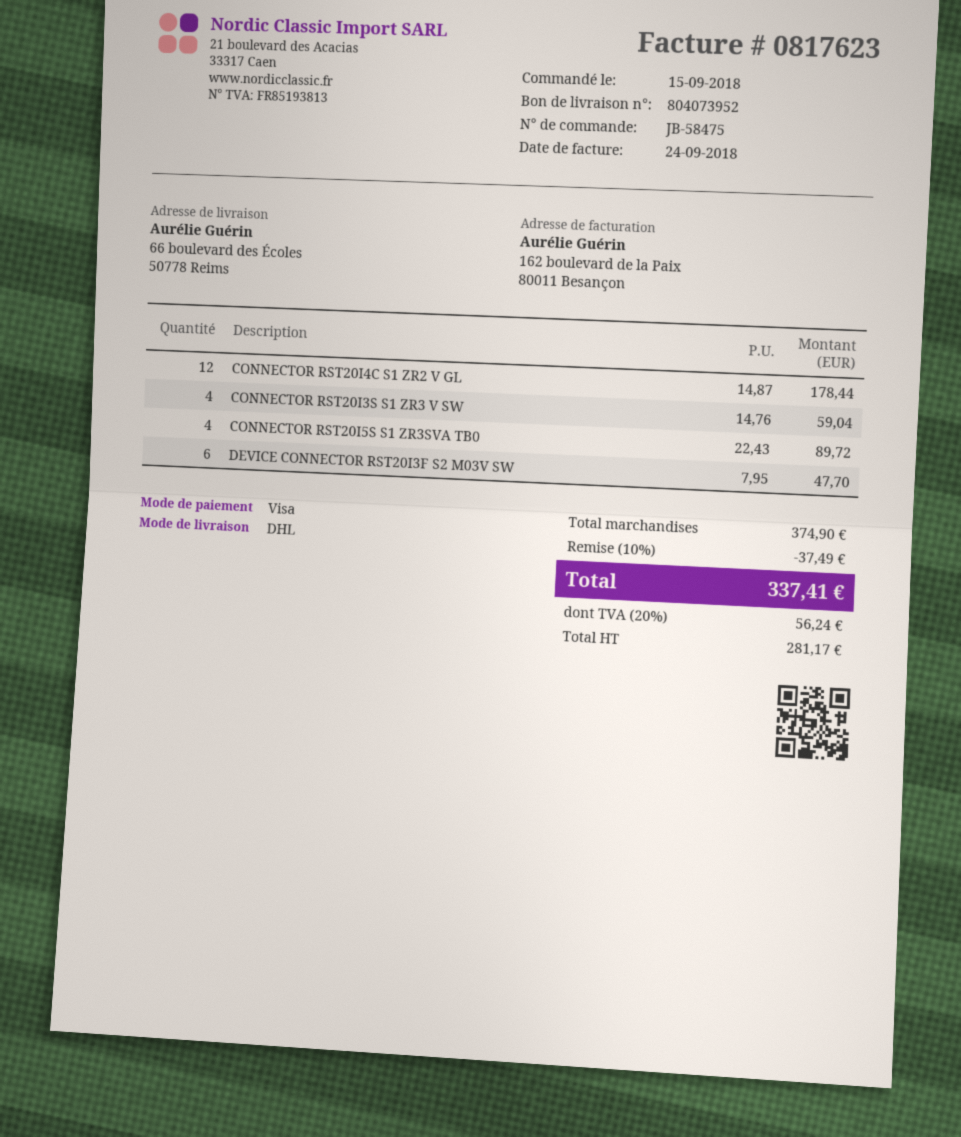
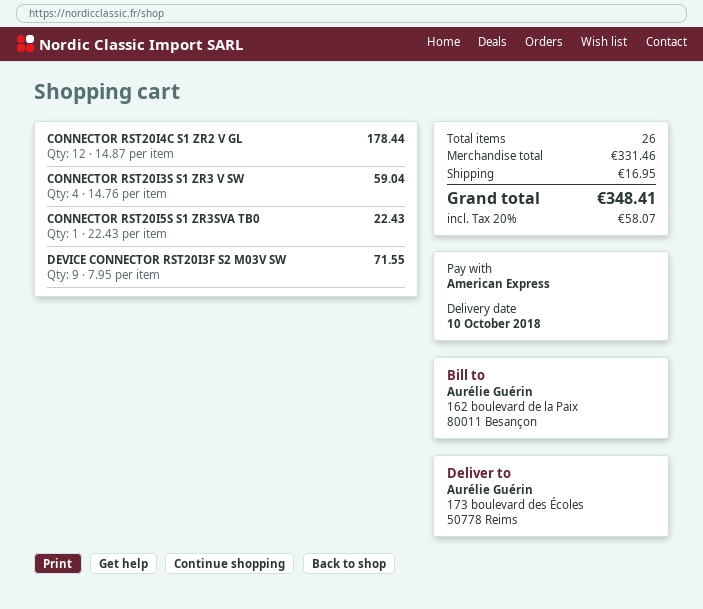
payment method: Visa -> American Express
ship to: 66 boulevard des Écoles, 50778 Reims -> 173 boulevard des Écoles, 50778 Reims
CONNECTOR RST20I5S S1 ZR3SVA TB0: 4 x 22.43 = 89.72 -> 1 x 22.43 = 22.43
DEVICE CONNECTOR RST20I3F S2 M03V SW: 6 x 7.95 = 47.70 -> 9 x 7.95 = 71.55
subtotal: 374.90 -> 331.46
discount: 10% = 37.49 -> none
shipping: none -> 16.95
tax: 20% = 56.24 -> 20% = 58.07
total: 337.41 -> 348.41

